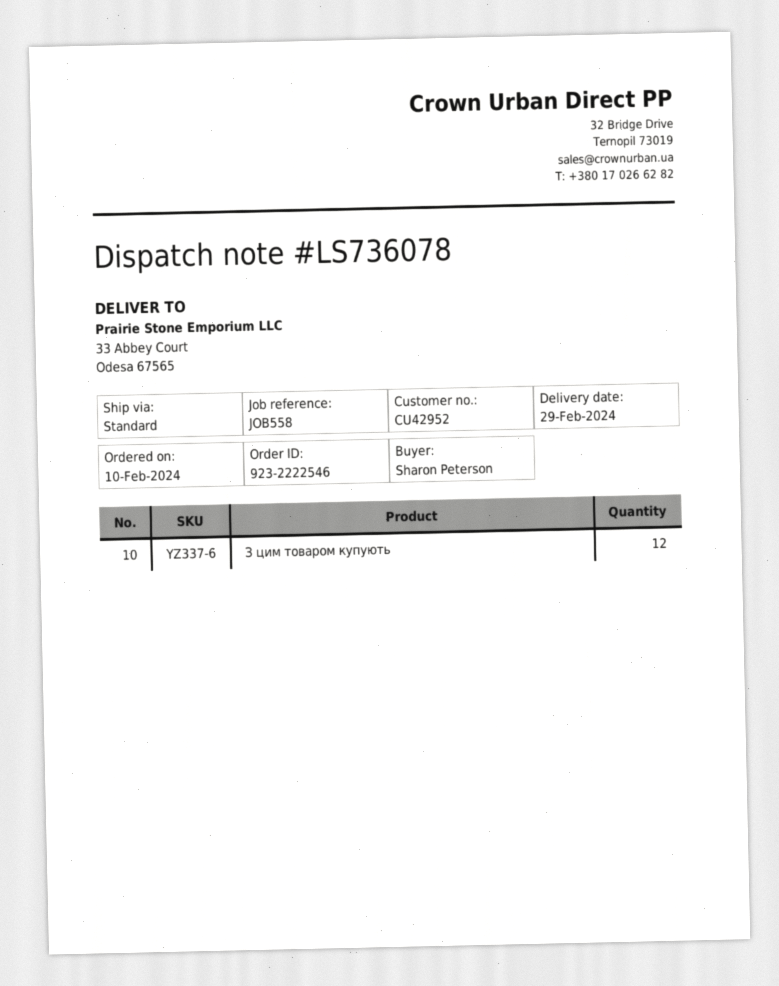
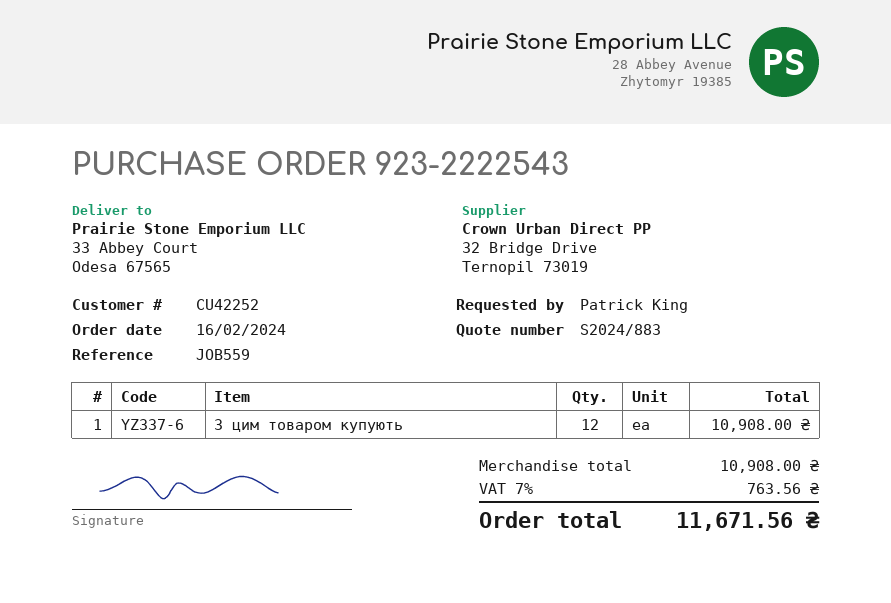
order number: 923-2222546 -> 923-2222543
order date: 2024-02-10 -> 2024-02-16
customer number: CU42952 -> CU42252
reference: JOB558 -> JOB559
ordered by: Sharon Peterson -> Patrick King

